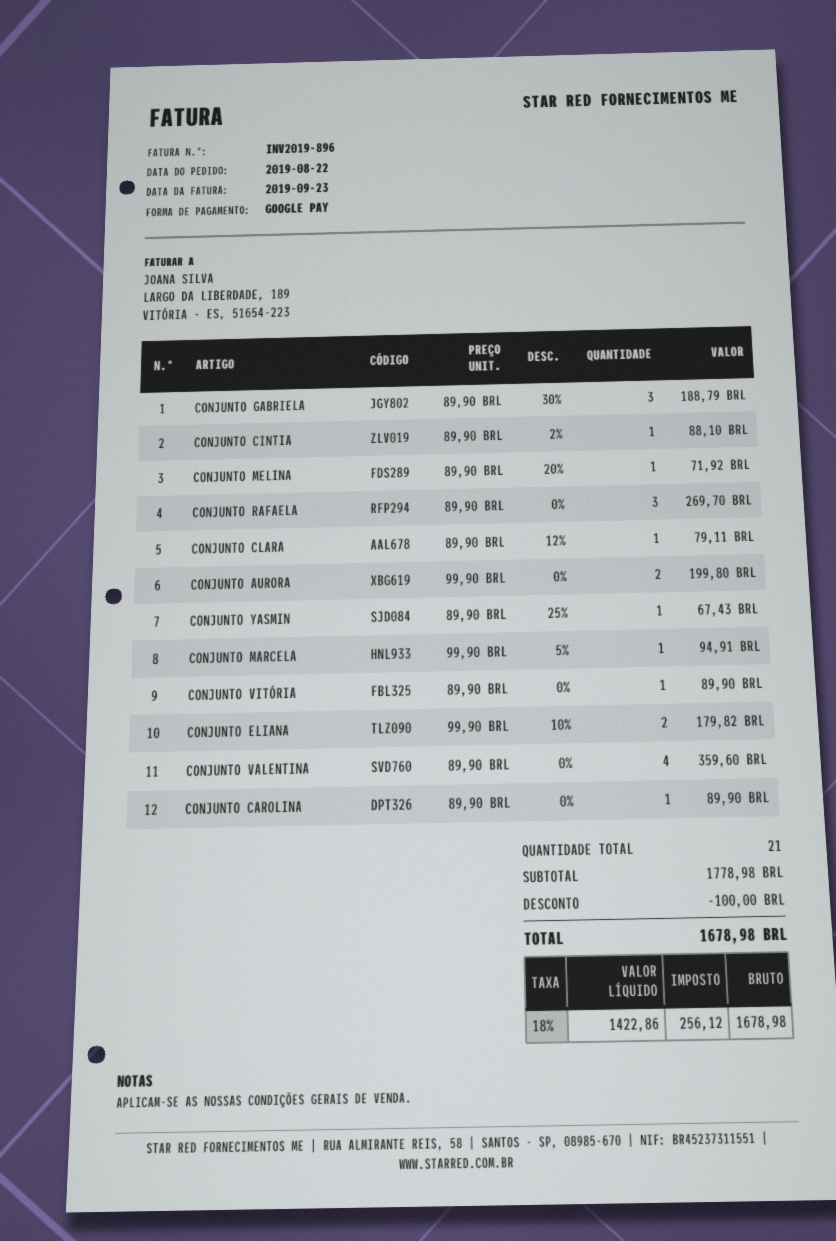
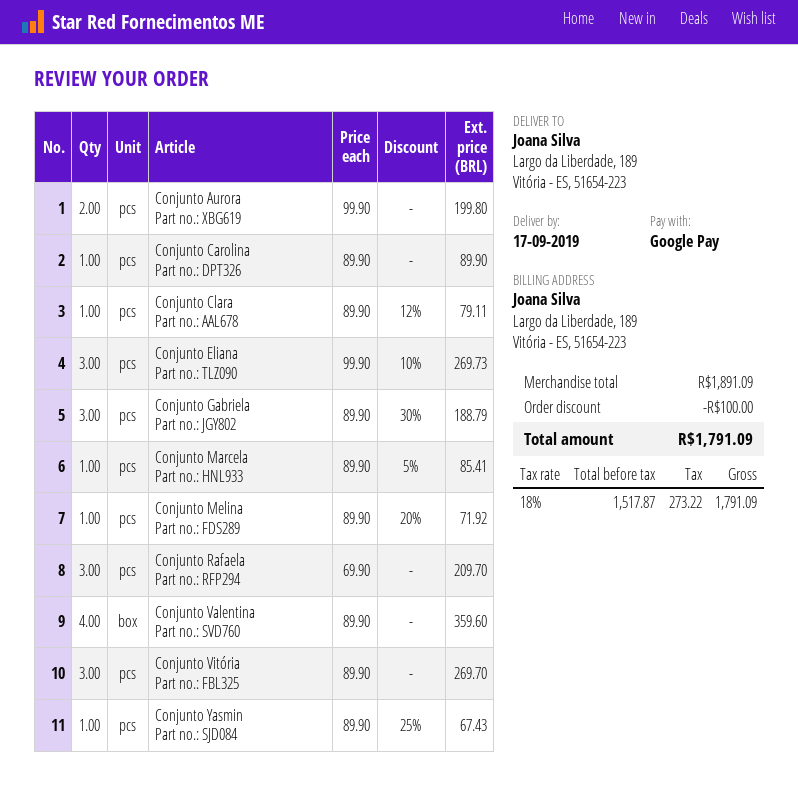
CONJUNTO CINTIA: 1 x 89.90 - 2% = 88.10 -> none
CONJUNTO RAFAELA: 3 x 89.90 = 269.70 -> 3 x 69.90 = 209.70
CONJUNTO MARCELA: 1 x 99.90 - 5% = 94.91 -> 1 x 89.90 - 5% = 85.41
CONJUNTO VITÓRIA: 1 x 89.90 = 89.90 -> 3 x 89.90 = 269.70
CONJUNTO ELIANA: 2 x 99.90 - 10% = 179.82 -> 3 x 99.90 - 10% = 269.73
subtotal: 1778.98 -> 1891.09
net: 1422.86 -> 1517.87
tax: 18% = 256.12 -> 18% = 273.22
total: 1678.98 -> 1791.09

